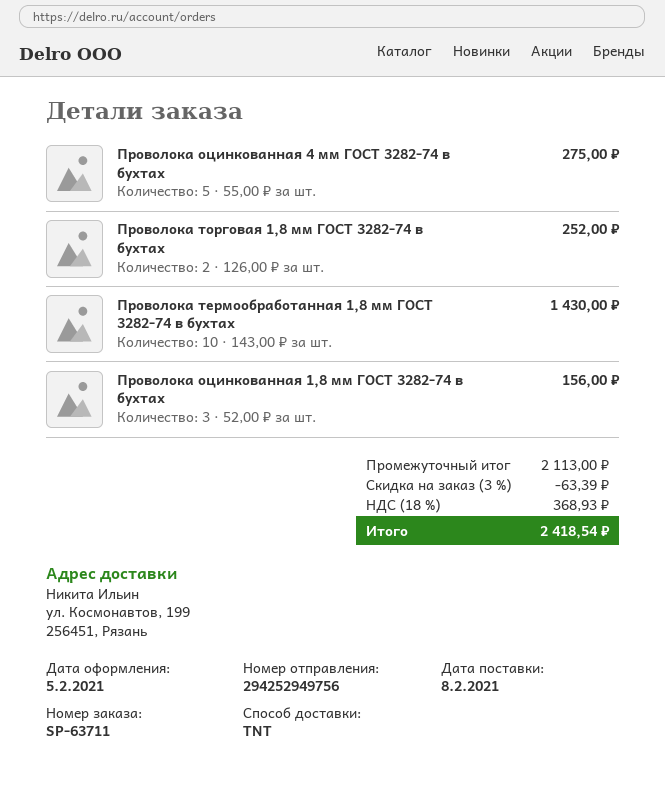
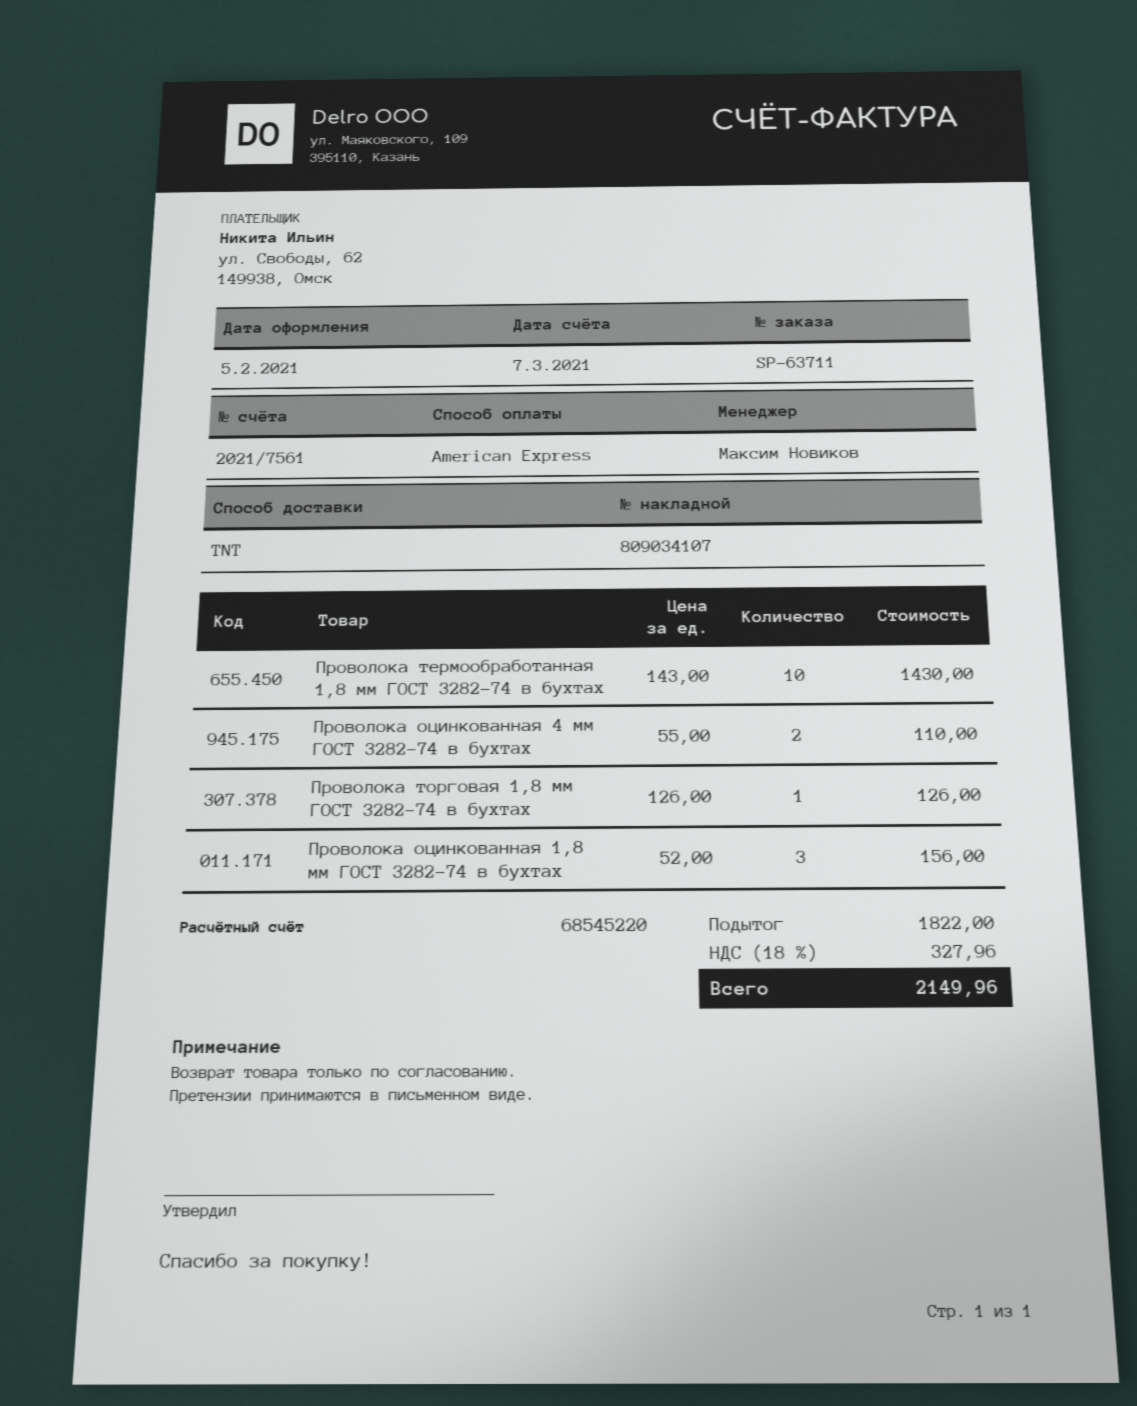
Проволока оцинкованная 4 мм ГОСТ 3282-74 в бухтах: 5 x 55.00 = 275.00 -> 2 x 55.00 = 110.00
Проволока торговая 1,8 мм ГОСТ 3282-74 в бухтах: 2 x 126.00 = 252.00 -> 1 x 126.00 = 126.00
subtotal: 2113.00 -> 1822.00
discount: 3% = 63.39 -> none
tax: 18% = 368.93 -> 18% = 327.96
total: 2418.54 -> 2149.96

